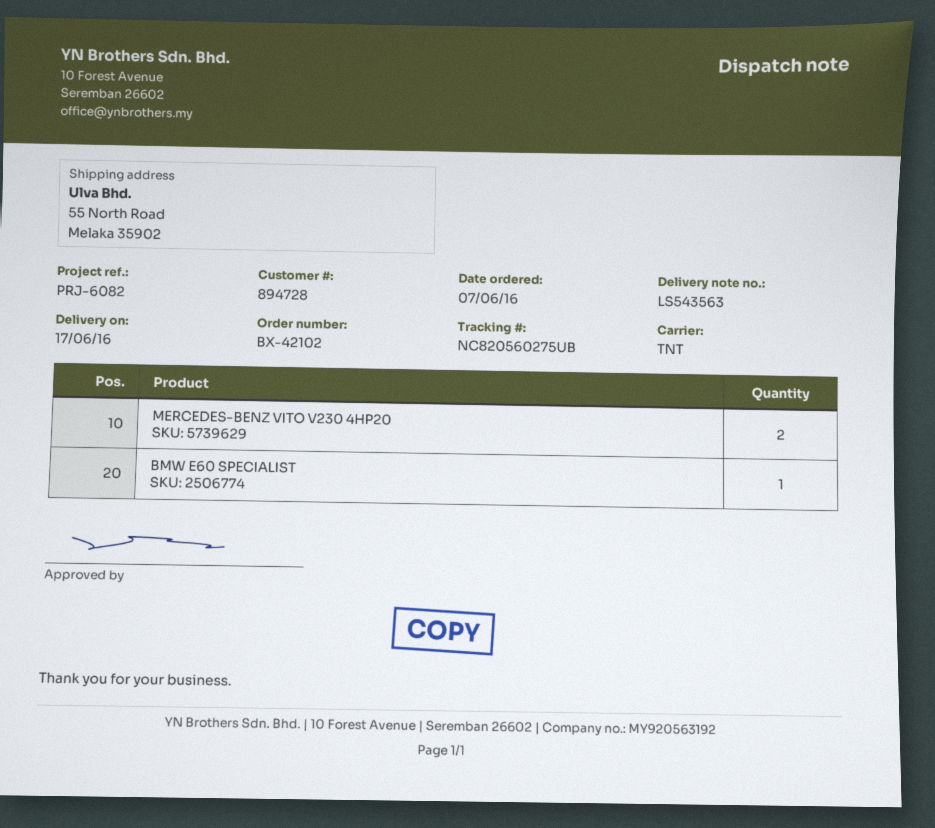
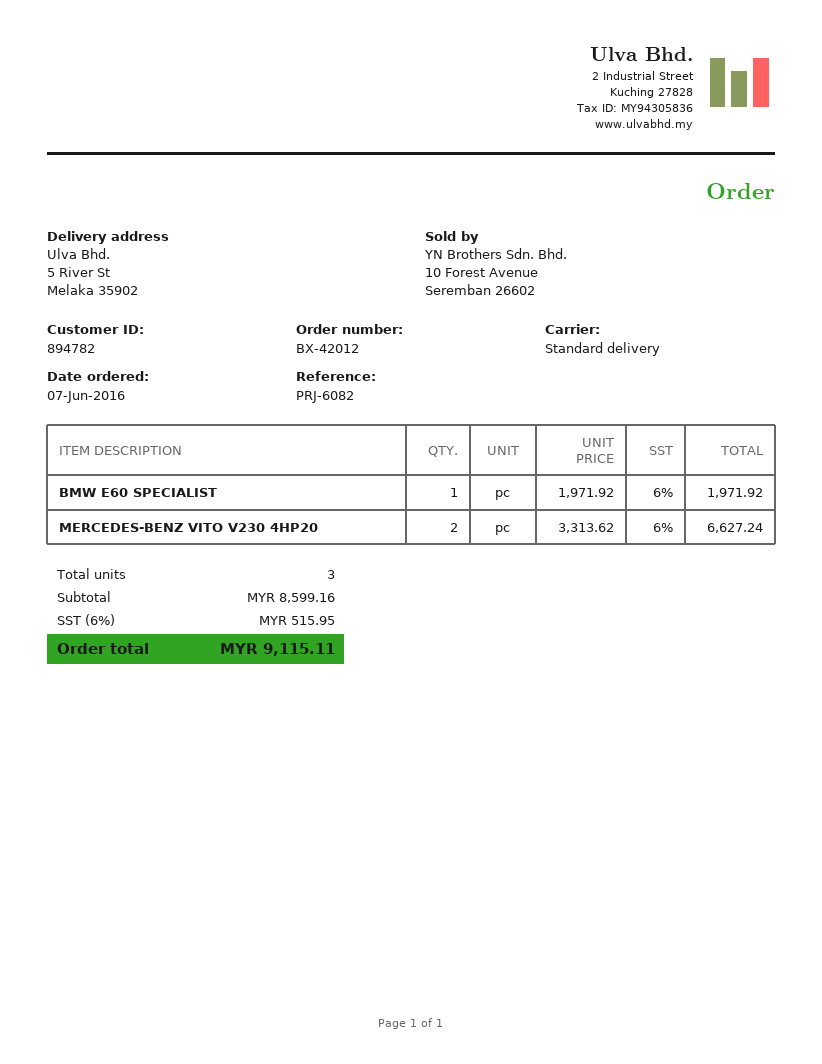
order number: BX-42102 -> BX-42012
customer number: 894728 -> 894782
shipping method: TNT -> standard
ship to: 55 North Road, Melaka 35902 -> 5 River St, Melaka 35902

